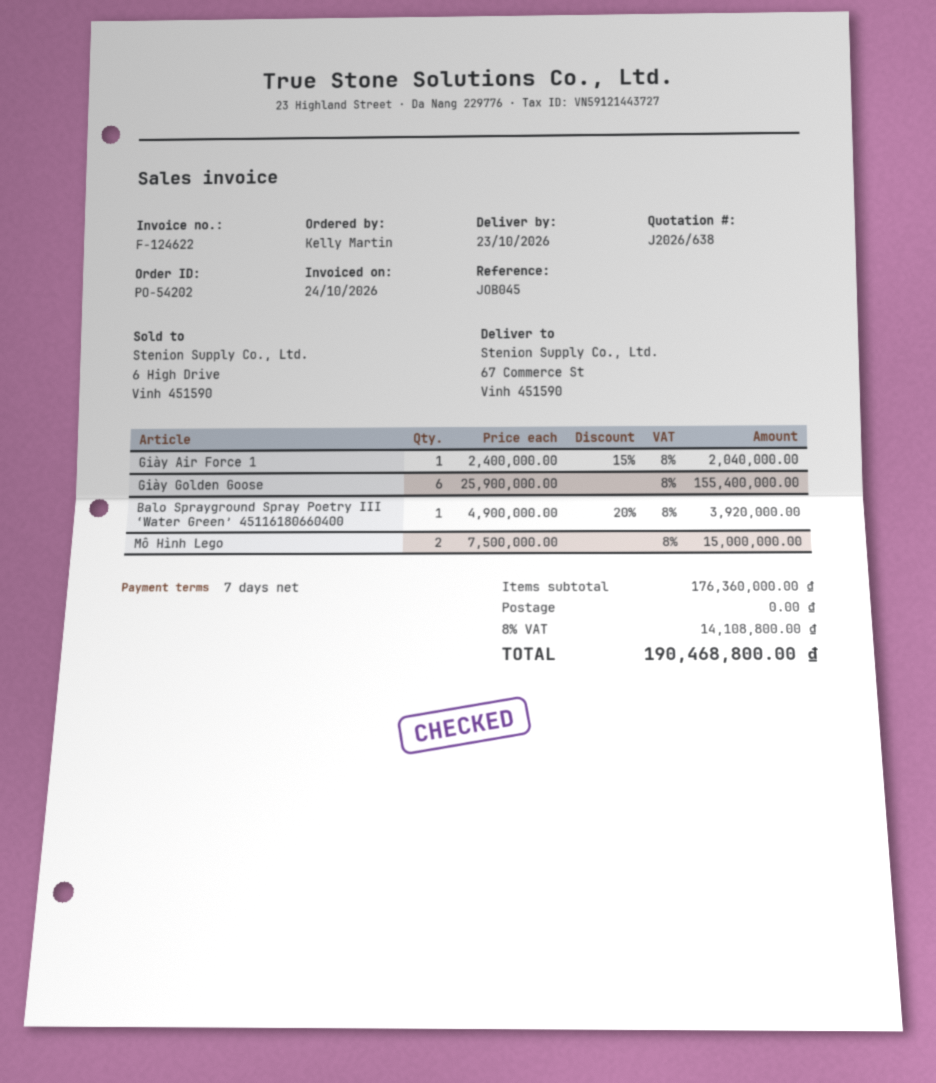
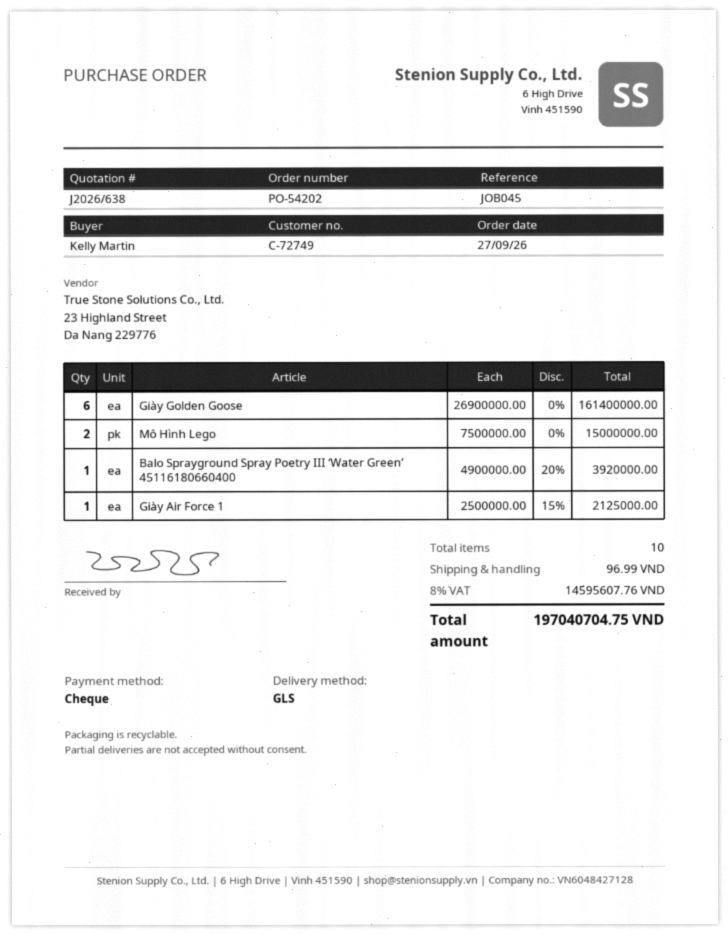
Giày Air Force 1: 1 x 2400000.00 - 15% = 2040000.00 -> 1 x 2500000.00 - 15% = 2125000.00
Giày Golden Goose: 6 x 25900000.00 = 155400000.00 -> 6 x 26900000.00 = 161400000.00
shipping: 0.00 -> 96.99
tax: 8% = 14108800.00 -> 8% = 14595607.76
total: 190468800.00 -> 197040704.75

